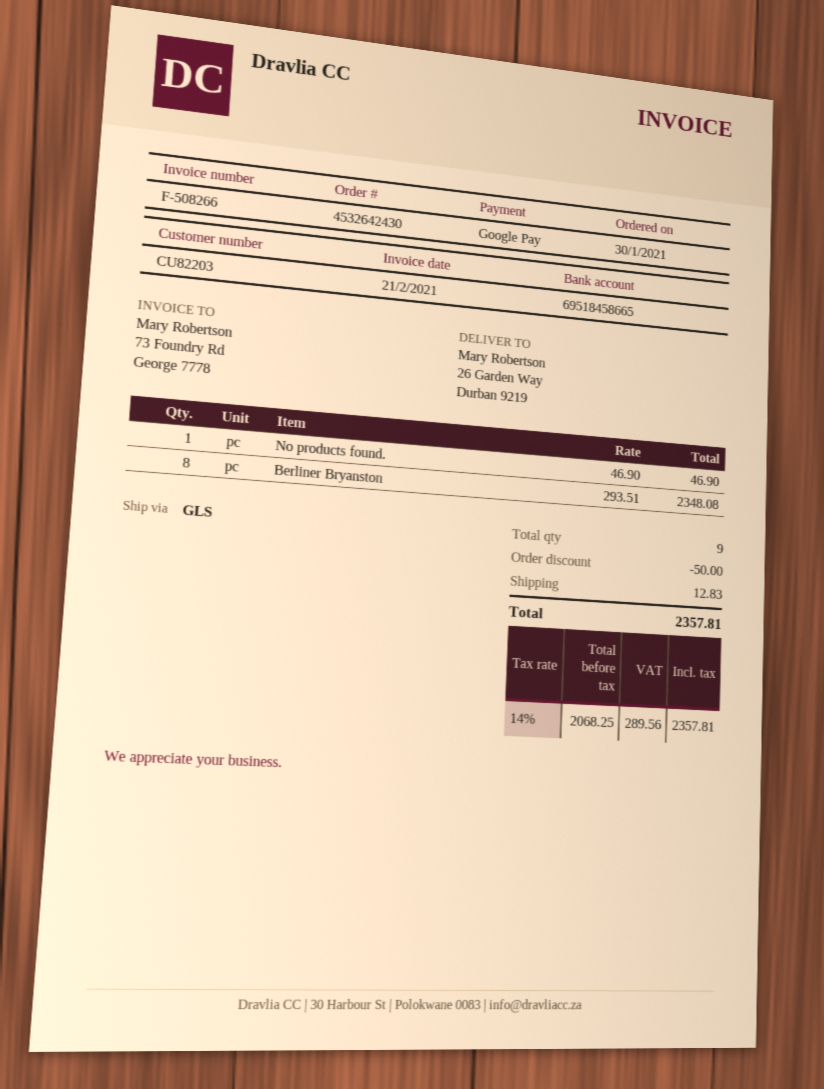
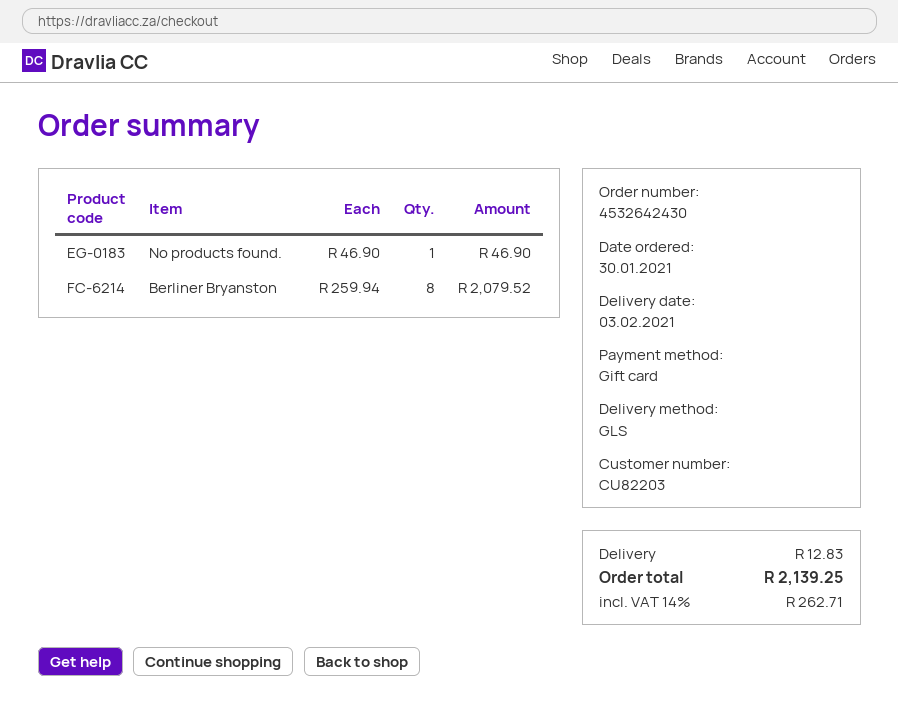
payment method: Google Pay -> gift card
Berliner Bryanston: 8 x 293.51 = 2348.08 -> 8 x 259.94 = 2079.52
discount: 50.00 -> none
tax: 14% = 289.56 -> 14% = 262.71
total: 2357.81 -> 2139.25

